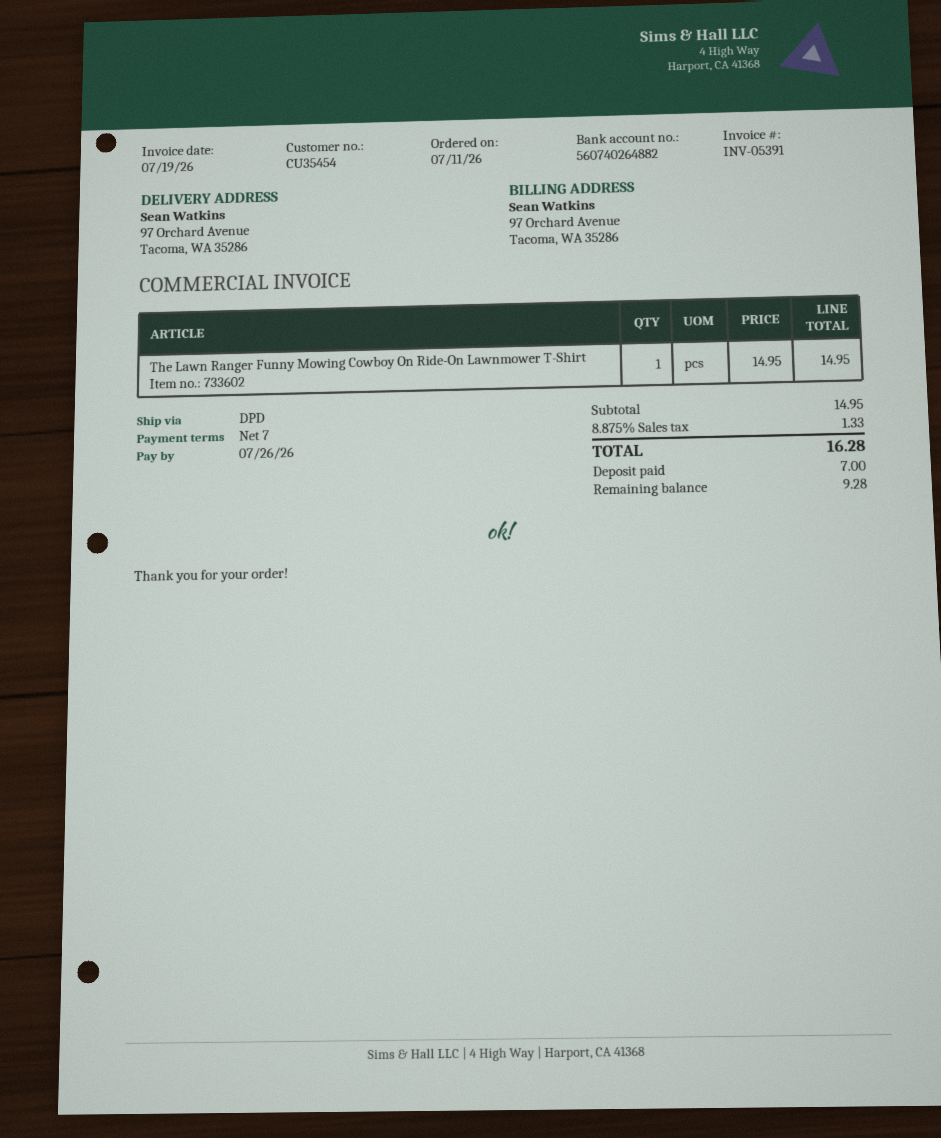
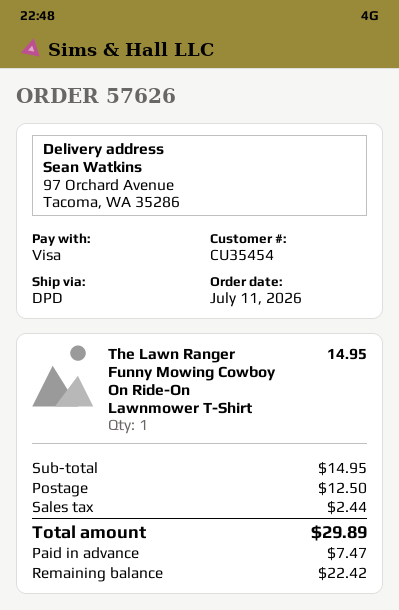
shipping: none -> 12.50
tax: 1.33 -> 2.44
total: 16.28 -> 29.89
deposit: 7.00 -> 7.47
balance: 9.28 -> 22.42

